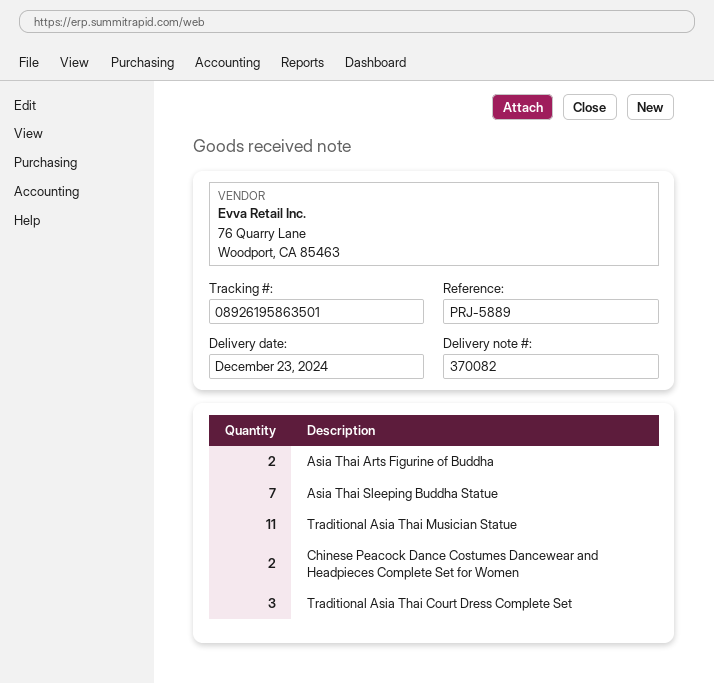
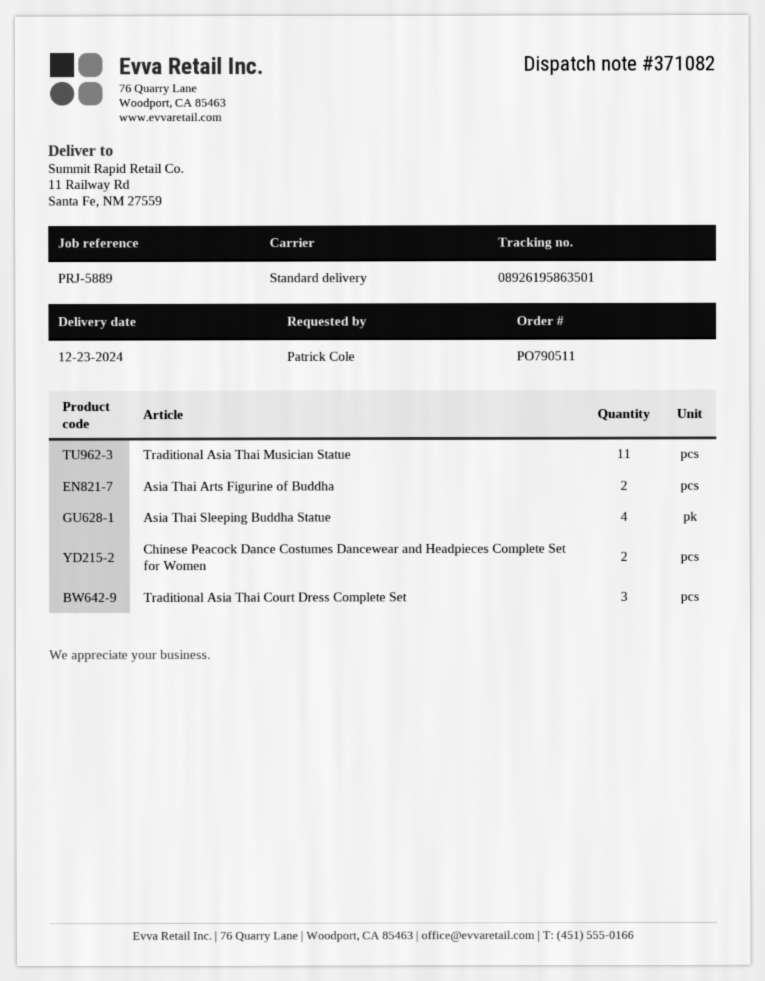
delivery note number: 370082 -> 371082
Asia Thai Sleeping Buddha Statue: 7 -> 4

